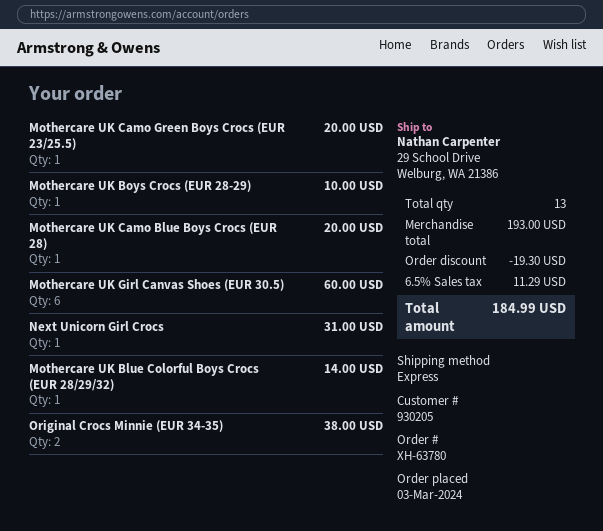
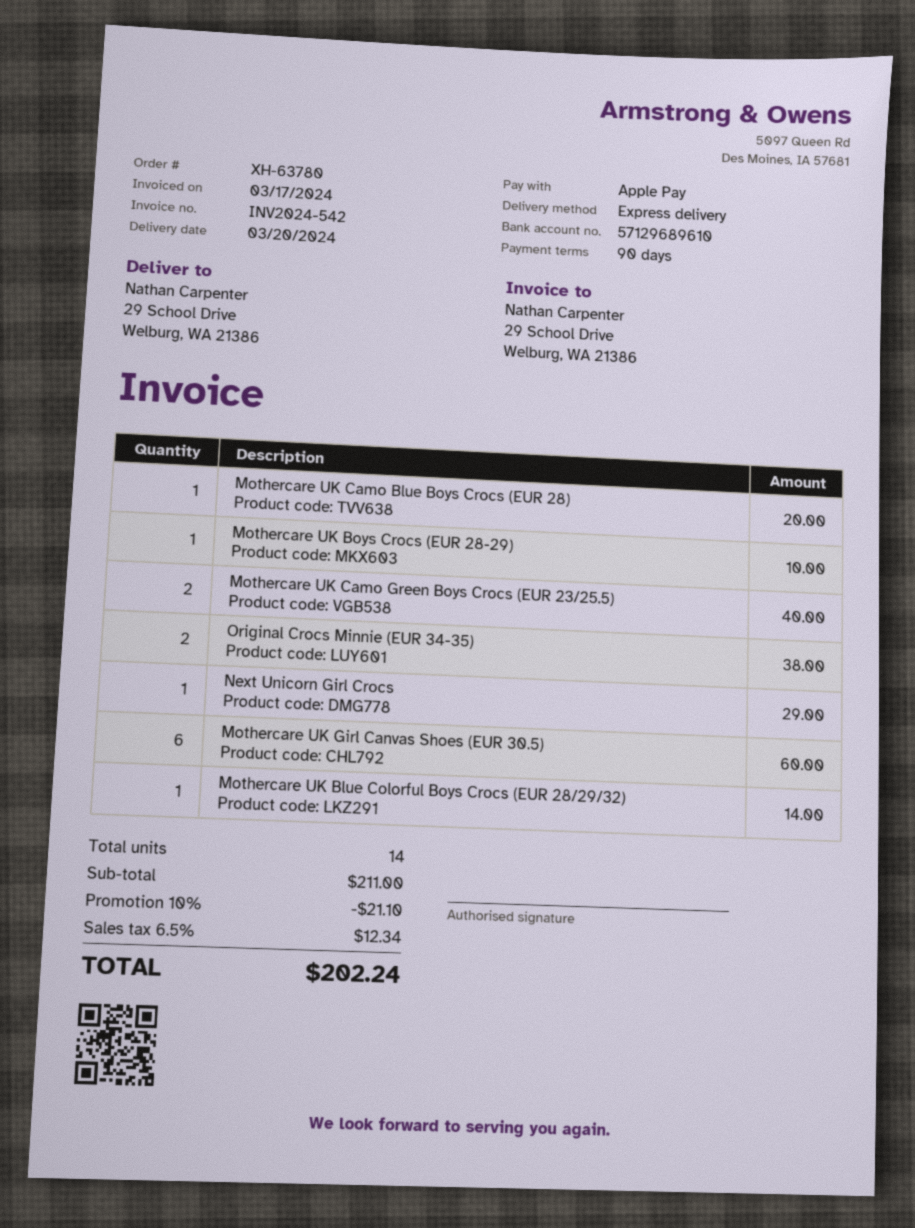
Mothercare UK Camo Green Boys Crocs (EUR 23/25.5): 1 for 20.00 -> 2 for 40.00
Next Unicorn Girl Crocs: 1 for 31.00 -> 1 for 29.00
total quantity: 13 -> 14
subtotal: 193.00 -> 211.00
discount: 19.30 -> 21.10
tax: 6.5% = 11.29 -> 6.5% = 12.34
total: 184.99 -> 202.24

